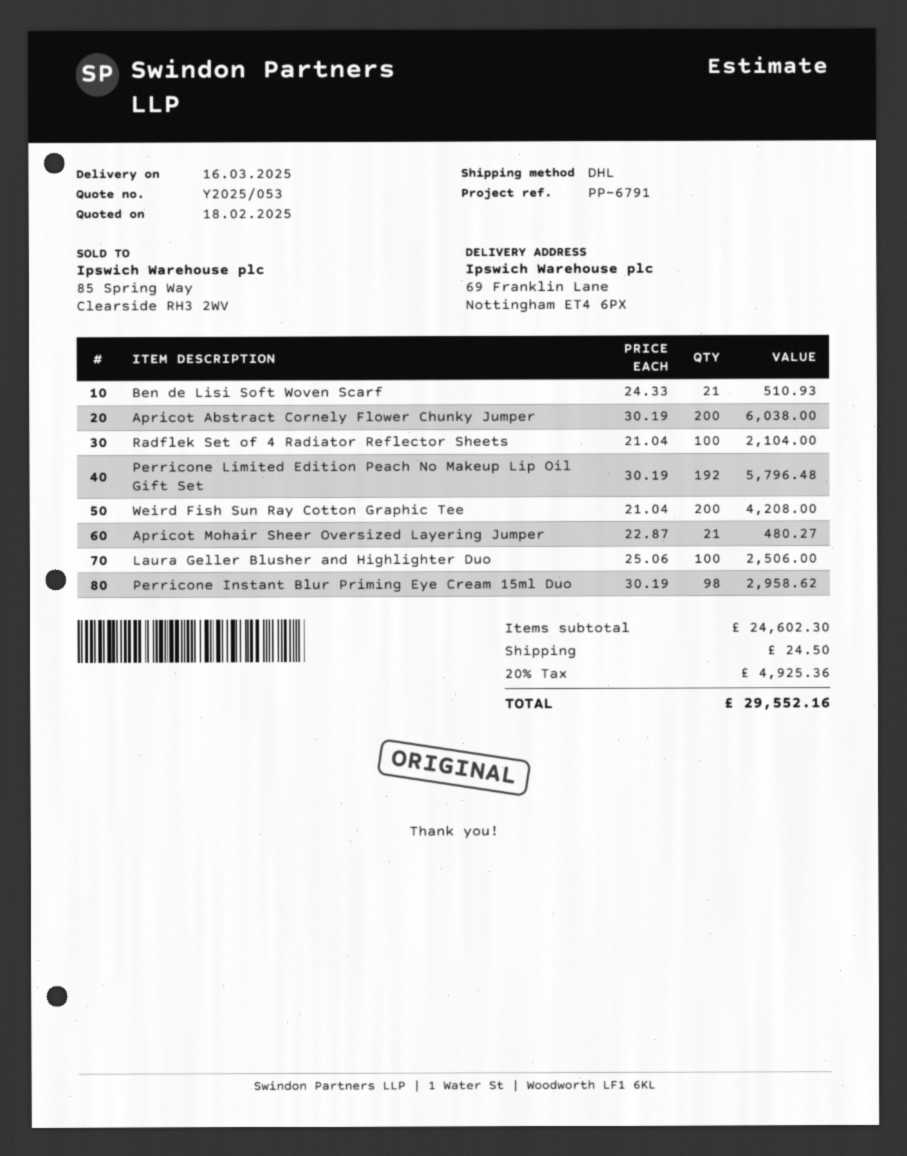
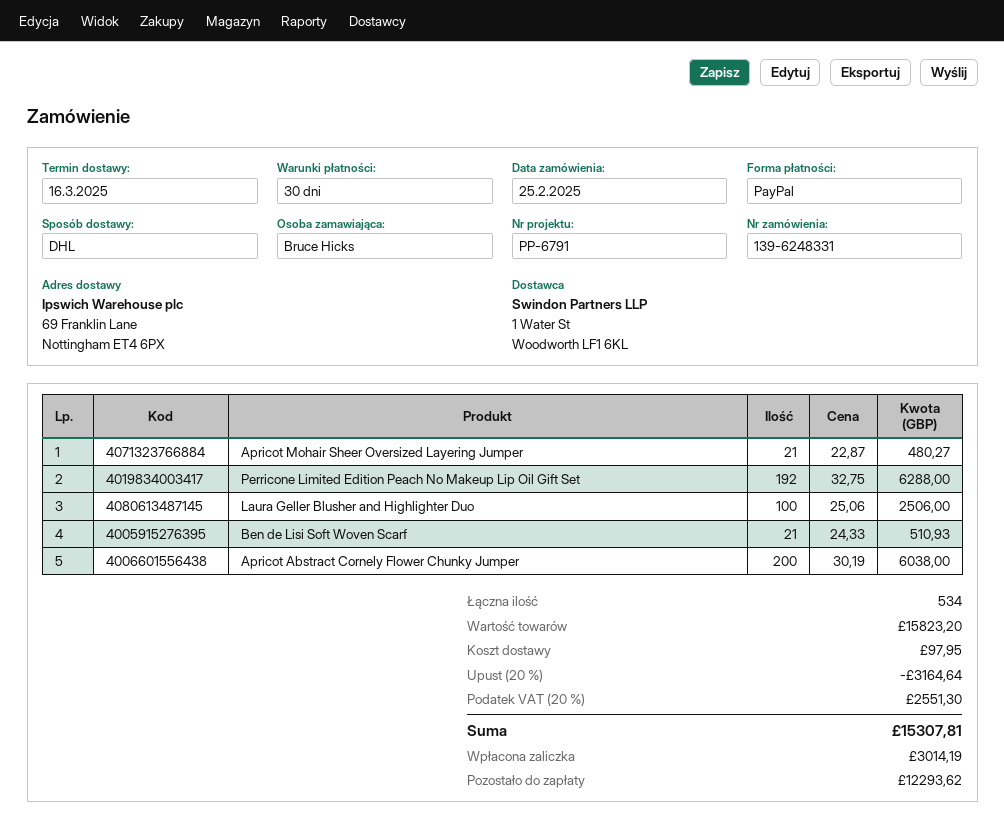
Radflek Set of 4 Radiator Reflector Sheets: 100 x 21.04 = 2104.00 -> none
Perricone Limited Edition Peach No Makeup Lip Oil Gift Set: 192 x 30.19 = 5796.48 -> 192 x 32.75 = 6288.00
Weird Fish Sun Ray Cotton Graphic Tee: 200 x 21.04 = 4208.00 -> none
Perricone Instant Blur Priming Eye Cream 15ml Duo: 98 x 30.19 = 2958.62 -> none
subtotal: 24602.30 -> 15823.20
discount: none -> 20% = 3164.64
shipping: 24.50 -> 97.95
tax: 20% = 4925.36 -> 20% = 2551.30
total: 29552.16 -> 15307.81

